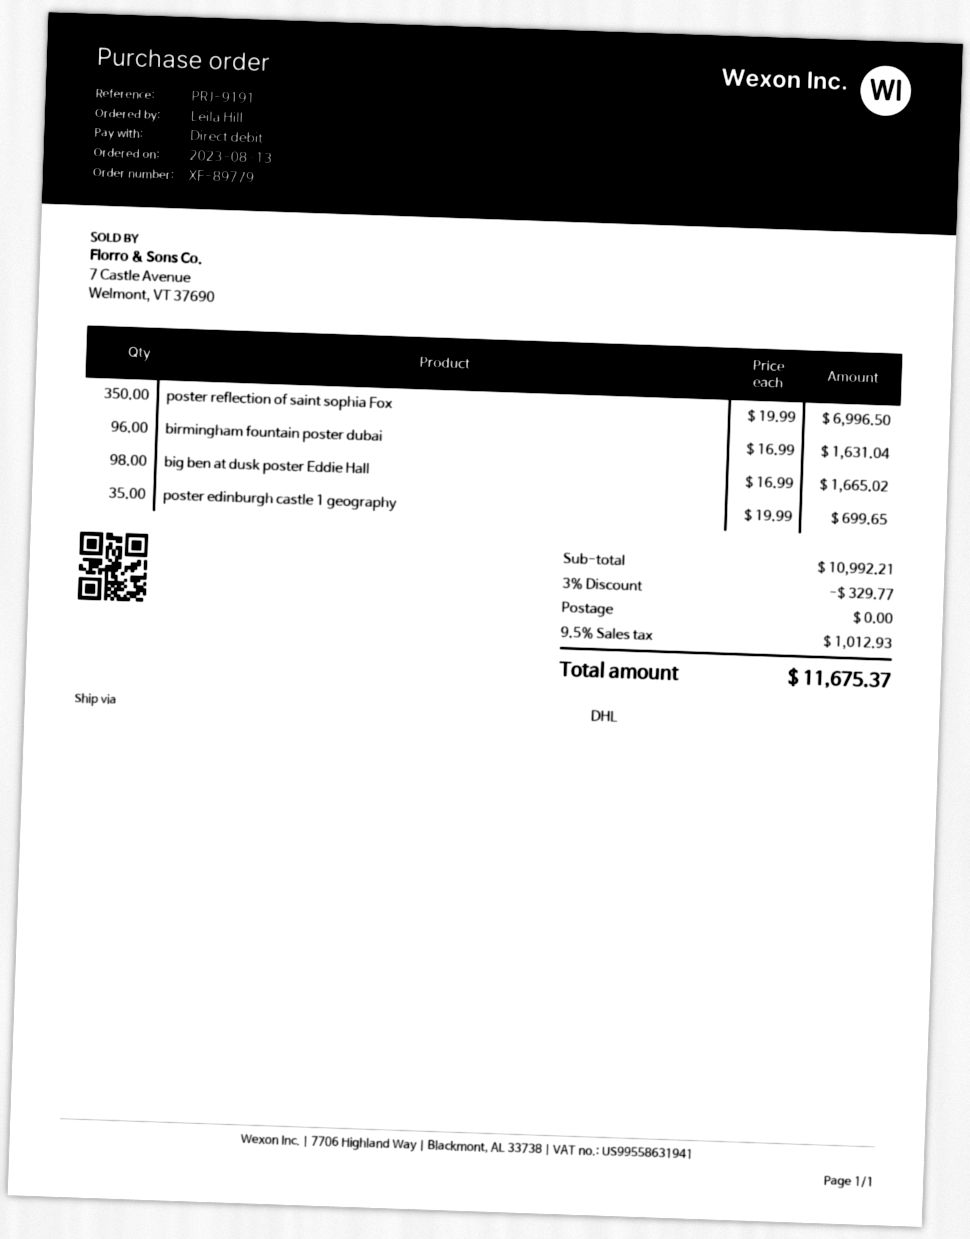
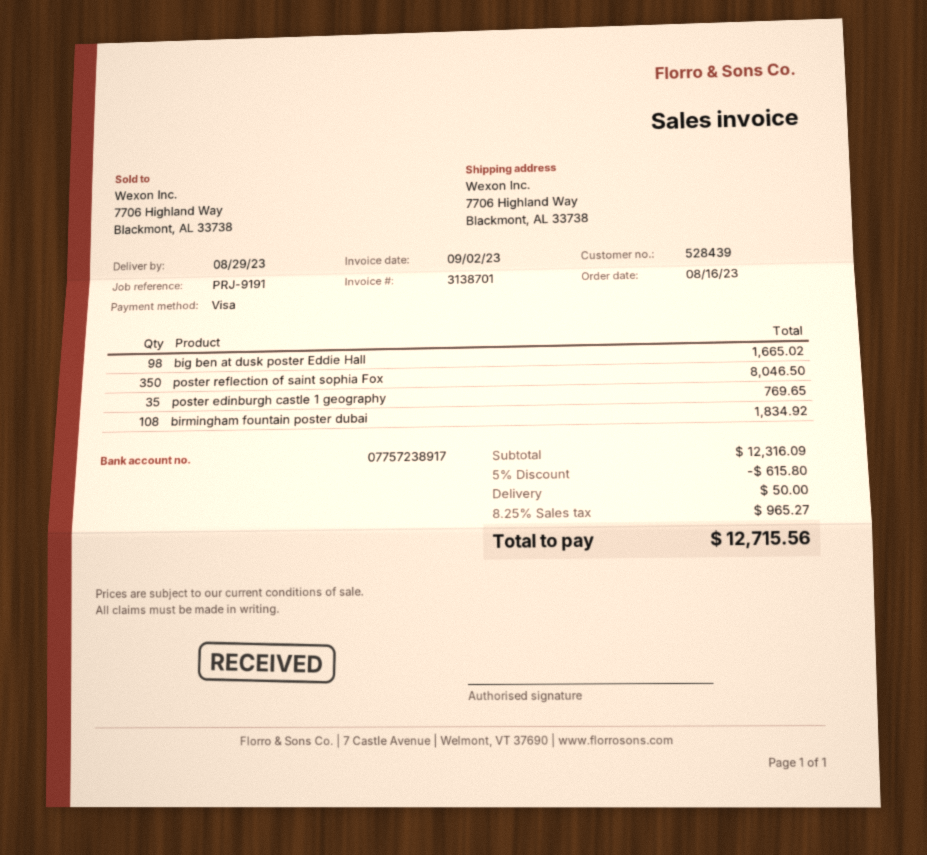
order date: 2023-08-13 -> 2023-08-16
payment method: direct debit -> Visa
poster reflection of saint sophia Fox: 350 for 6996.50 -> 350 for 8046.50
birmingham fountain poster dubai: 96 for 1631.04 -> 108 for 1834.92
poster edinburgh castle 1 geography: 35 for 699.65 -> 35 for 769.65
subtotal: 10992.21 -> 12316.09
discount: 3% = 329.77 -> 5% = 615.80
shipping: 0.00 -> 50.00
tax: 9.5% = 1012.93 -> 8.25% = 965.27
total: 11675.37 -> 12715.56

